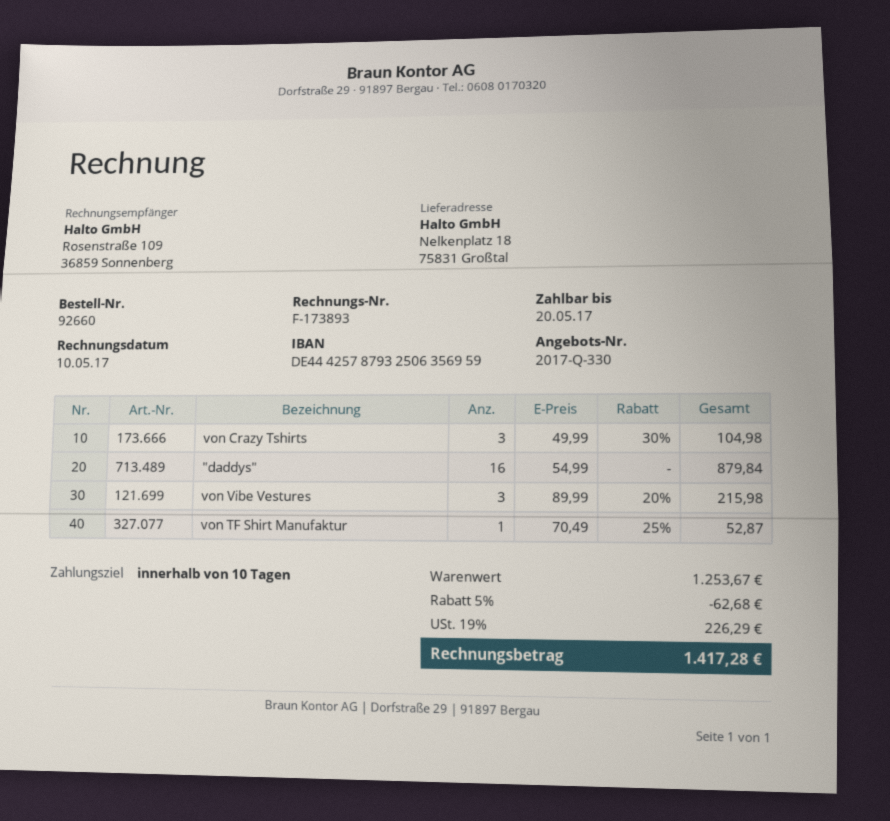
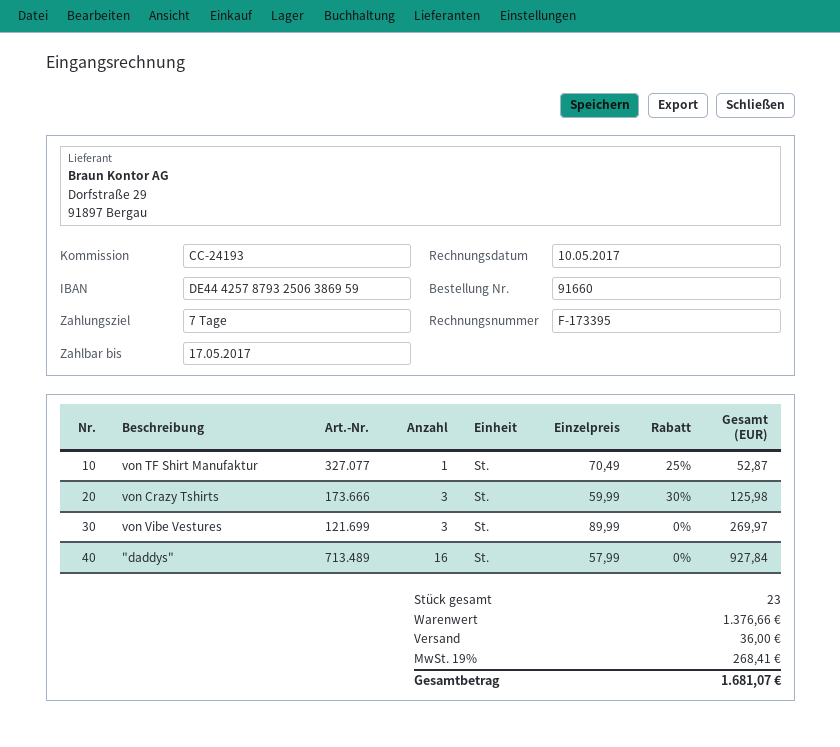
order number: 92660 -> 91660
invoice number: F-173893 -> F-173395
payment terms: 10 days -> 7 days
due date: 2017-05-20 -> 2017-05-17
bank account: DE44425787932506356959 -> DE44425787932506386959
von Crazy Tshirts: 3 x 49.99 - 30% = 104.98 -> 3 x 59.99 - 30% = 125.98
"daddys": 16 x 54.99 = 879.84 -> 16 x 57.99 = 927.84
von Vibe Vestures: 3 x 89.99 - 20% = 215.98 -> 3 x 89.99 = 269.97
subtotal: 1253.67 -> 1376.66
discount: 5% = 62.68 -> none
shipping: none -> 36.00
tax: 19% = 226.29 -> 19% = 268.41
total: 1417.28 -> 1681.07

